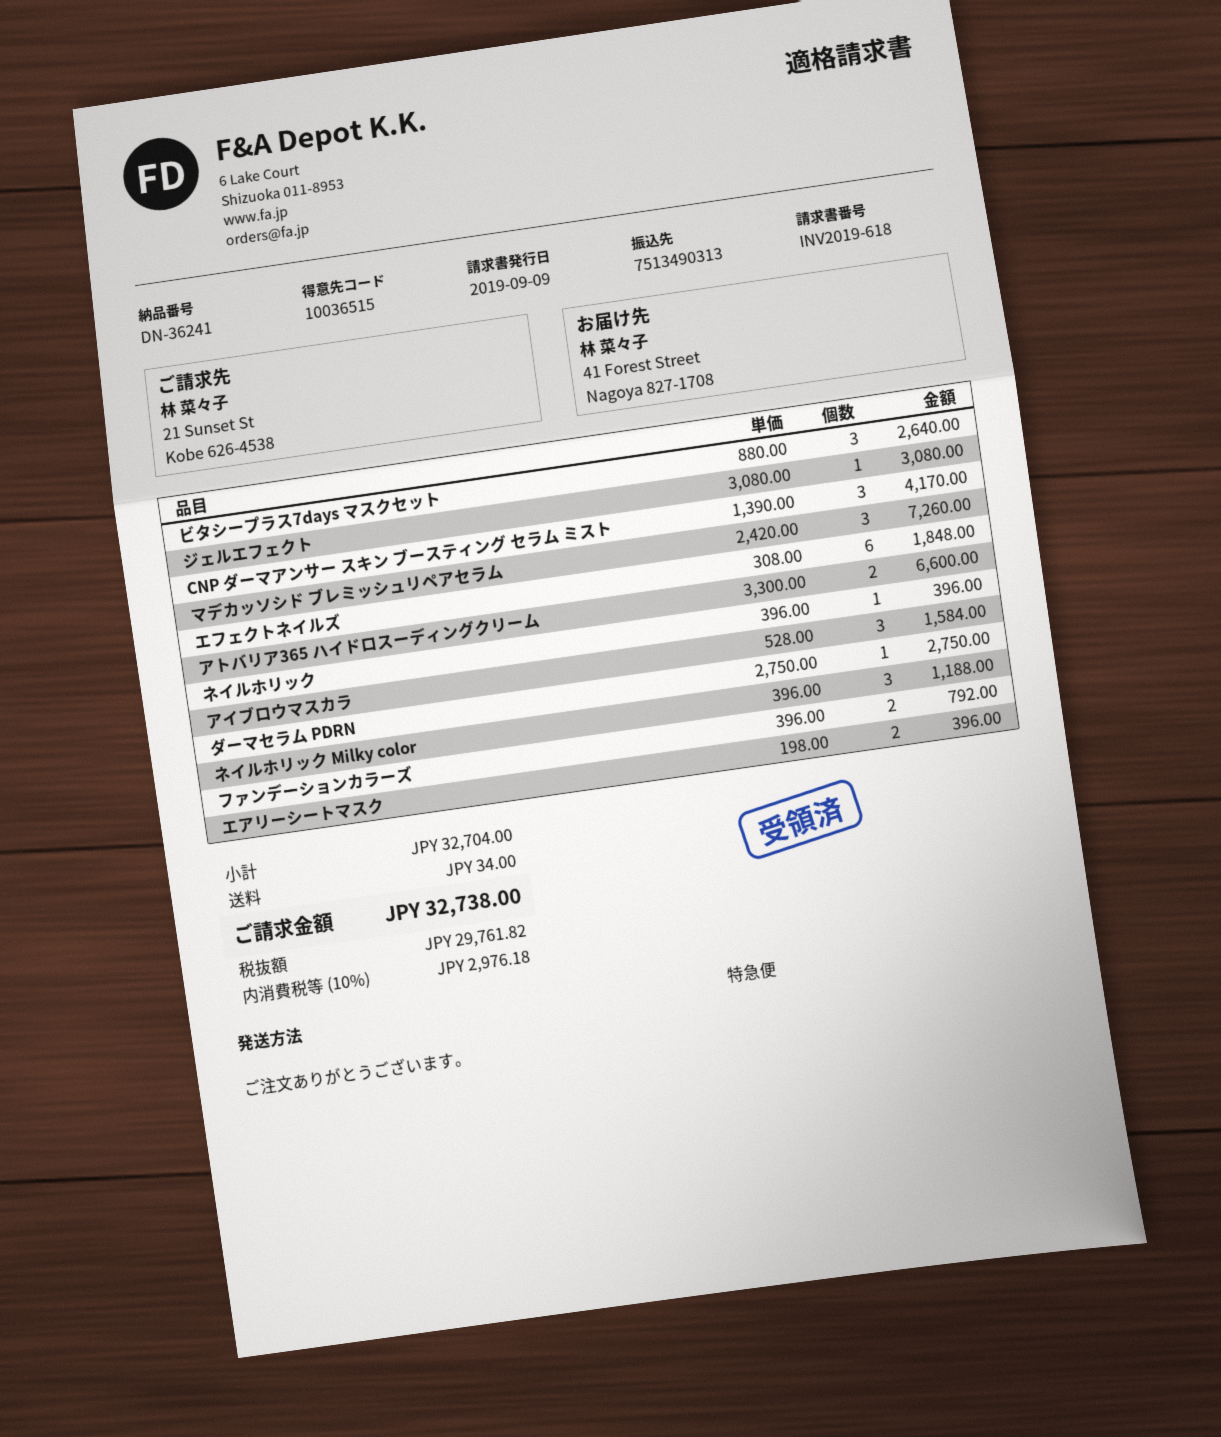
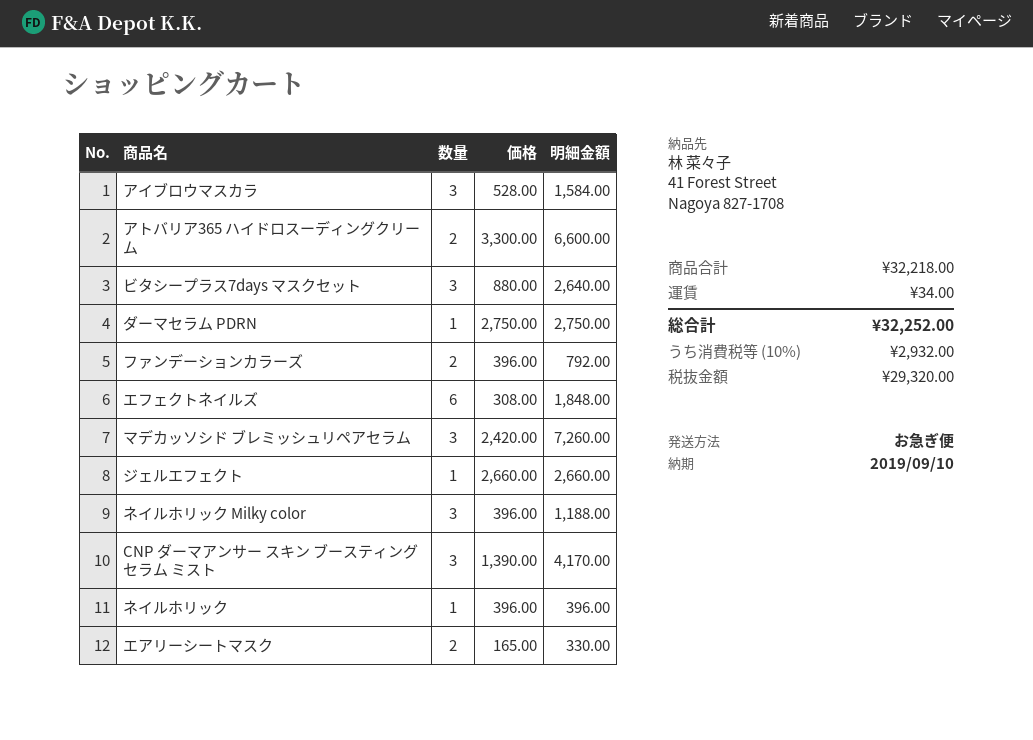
ジェルエフェクト: 1 x 3080.00 = 3080.00 -> 1 x 2660.00 = 2660.00
エアリーシートマスク: 2 x 198.00 = 396.00 -> 2 x 165.00 = 330.00
subtotal: 32704.00 -> 32218.00
net: 29761.82 -> 29320.00
tax: 10% = 2976.18 -> 10% = 2932.00
total: 32738.00 -> 32252.00

